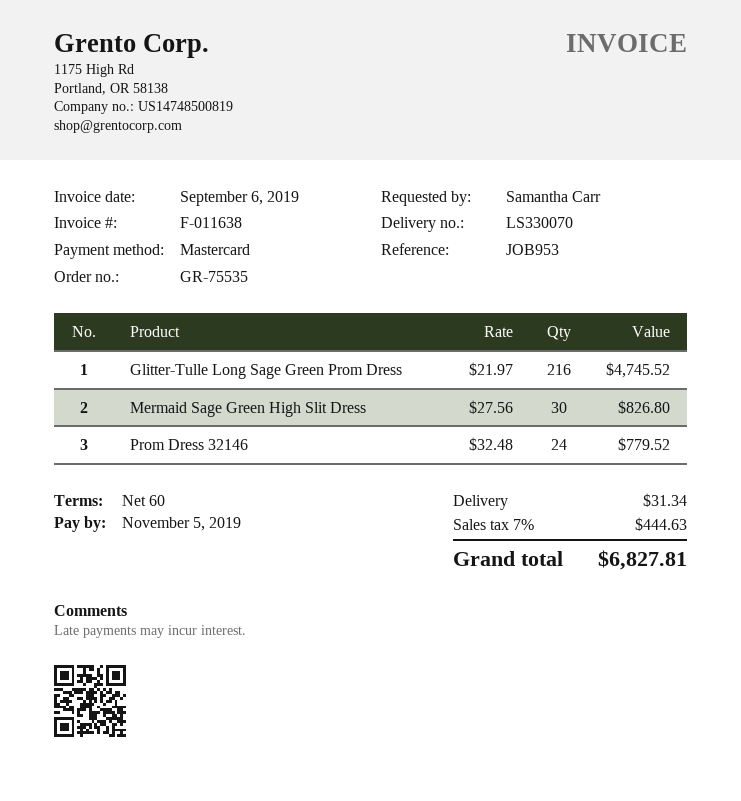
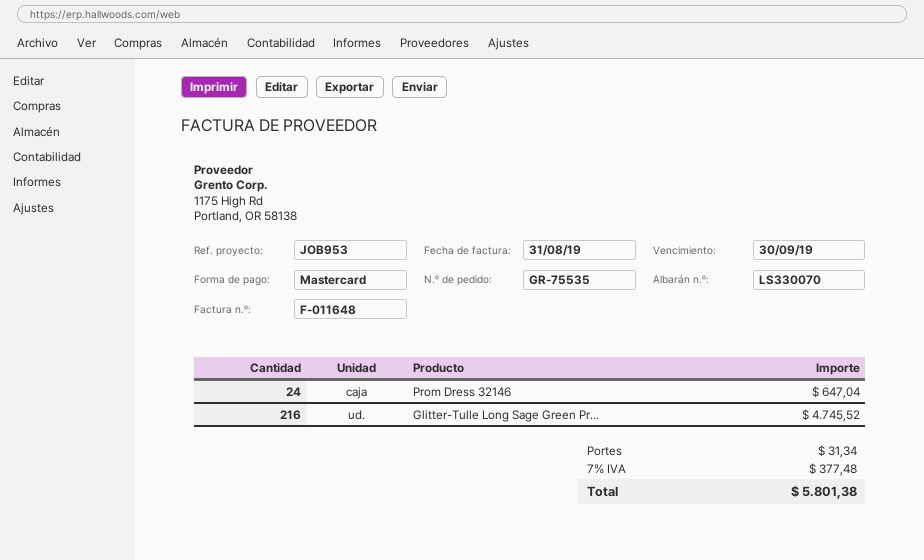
invoice number: F-011638 -> F-011648
invoice date: 2019-09-06 -> 2019-08-31
due date: 2019-11-05 -> 2019-09-30
Mermaid Sage Green High Slit Dress: 30 for 826.80 -> none
Prom Dress 32146: 24 for 779.52 -> 24 for 647.04
tax: 7% = 444.63 -> 7% = 377.48
total: 6827.81 -> 5801.38

